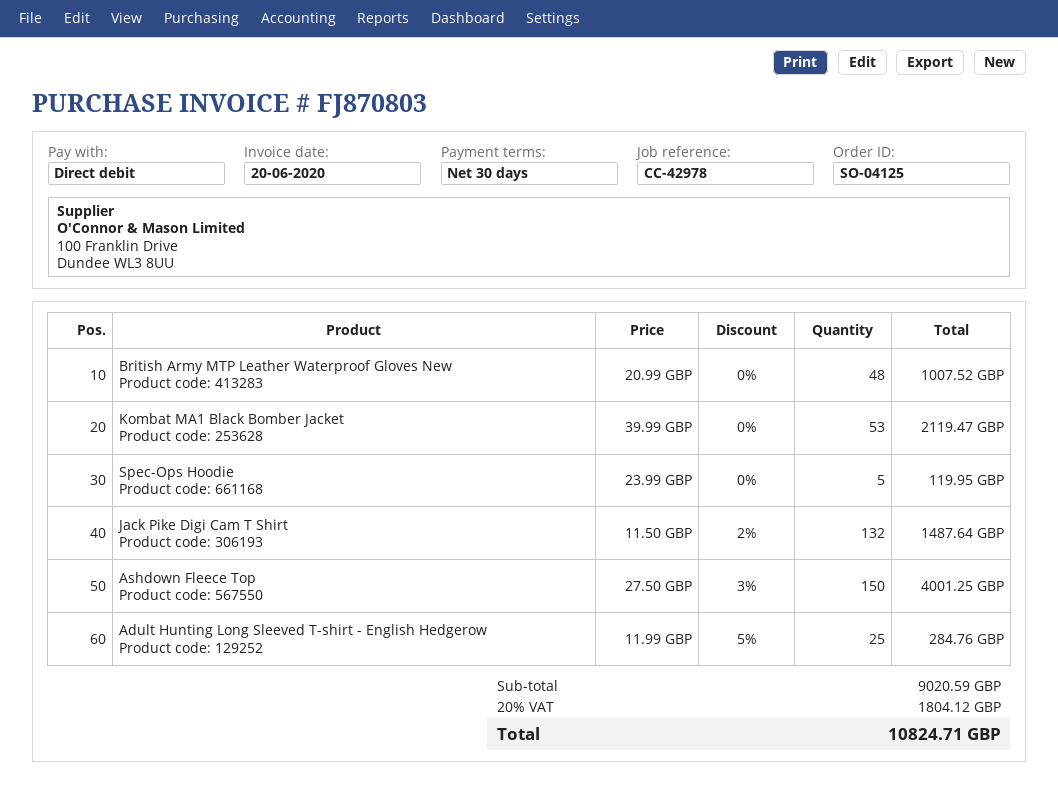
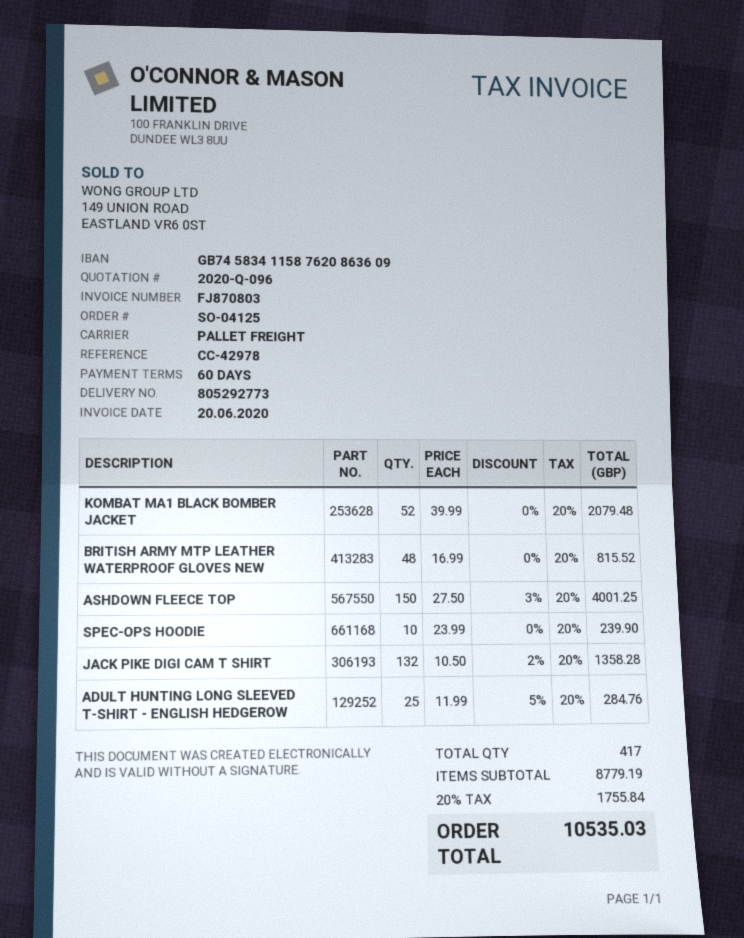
payment terms: 30 days -> 60 days
British Army MTP Leather Waterproof Gloves New: 48 x 20.99 = 1007.52 -> 48 x 16.99 = 815.52
Kombat MA1 Black Bomber Jacket: 53 x 39.99 = 2119.47 -> 52 x 39.99 = 2079.48
Spec-Ops Hoodie: 5 x 23.99 = 119.95 -> 10 x 23.99 = 239.90
Jack Pike Digi Cam T Shirt: 132 x 11.50 - 2% = 1487.64 -> 132 x 10.50 - 2% = 1358.28
subtotal: 9020.59 -> 8779.19
tax: 20% = 1804.12 -> 20% = 1755.84
total: 10824.71 -> 10535.03

